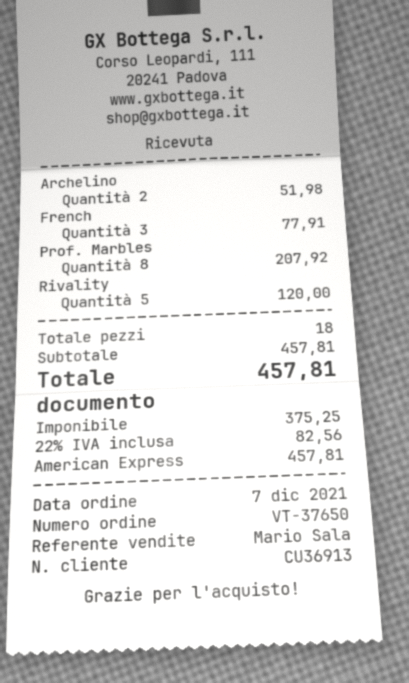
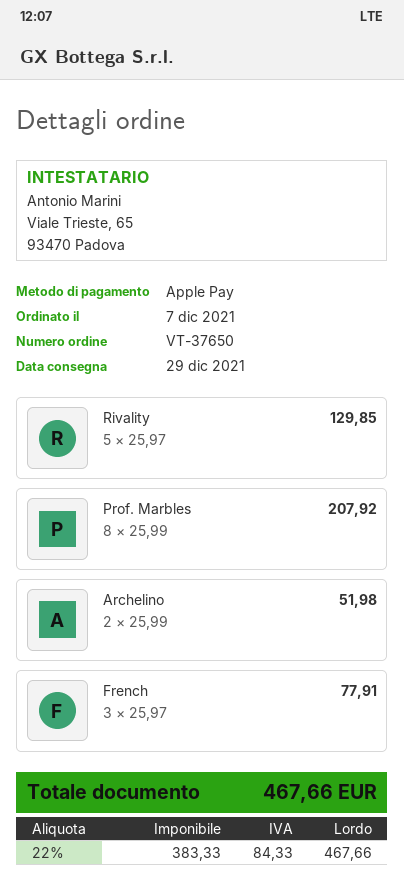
payment method: American Express -> Apple Pay
Rivality: 5 for 120.00 -> 5 for 129.85
net: 375.25 -> 383.33
tax: 22% = 82.56 -> 22% = 84.33
total: 457.81 -> 467.66

